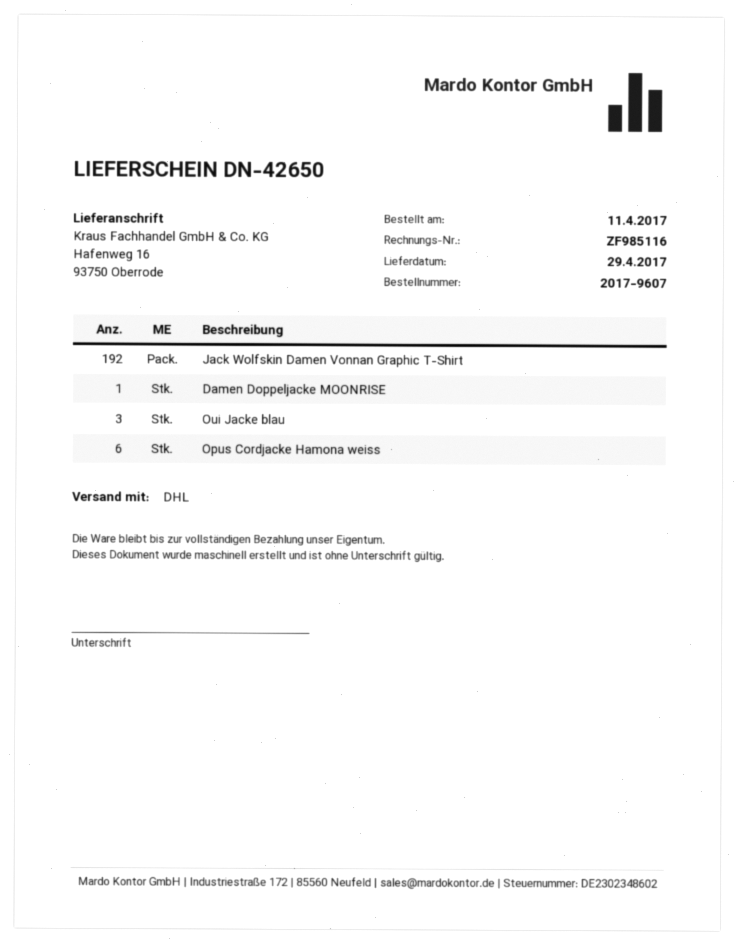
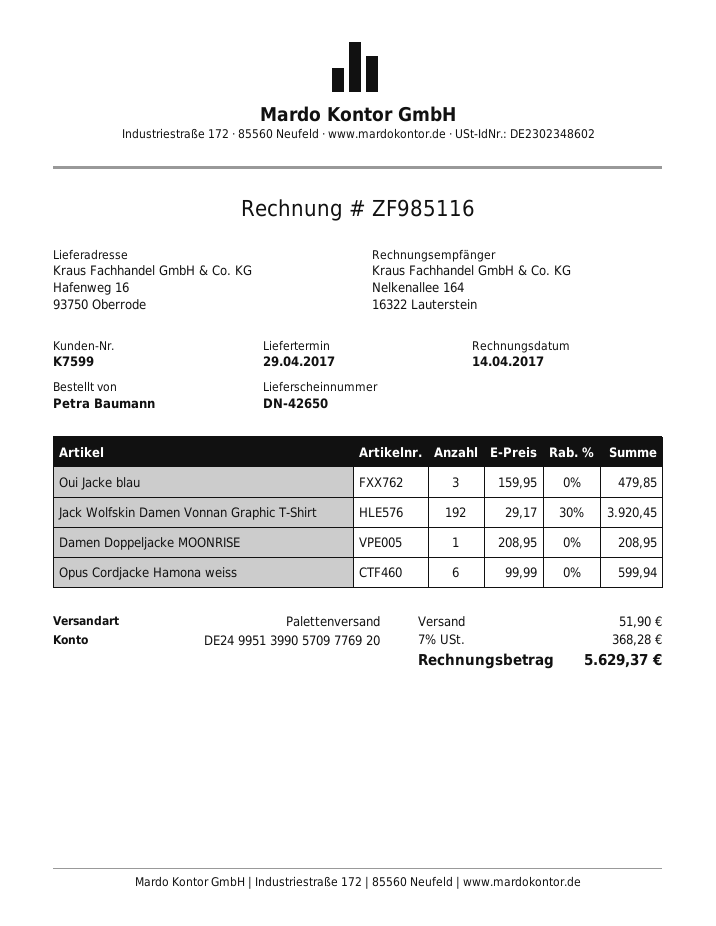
shipping method: DHL -> pallet freight

